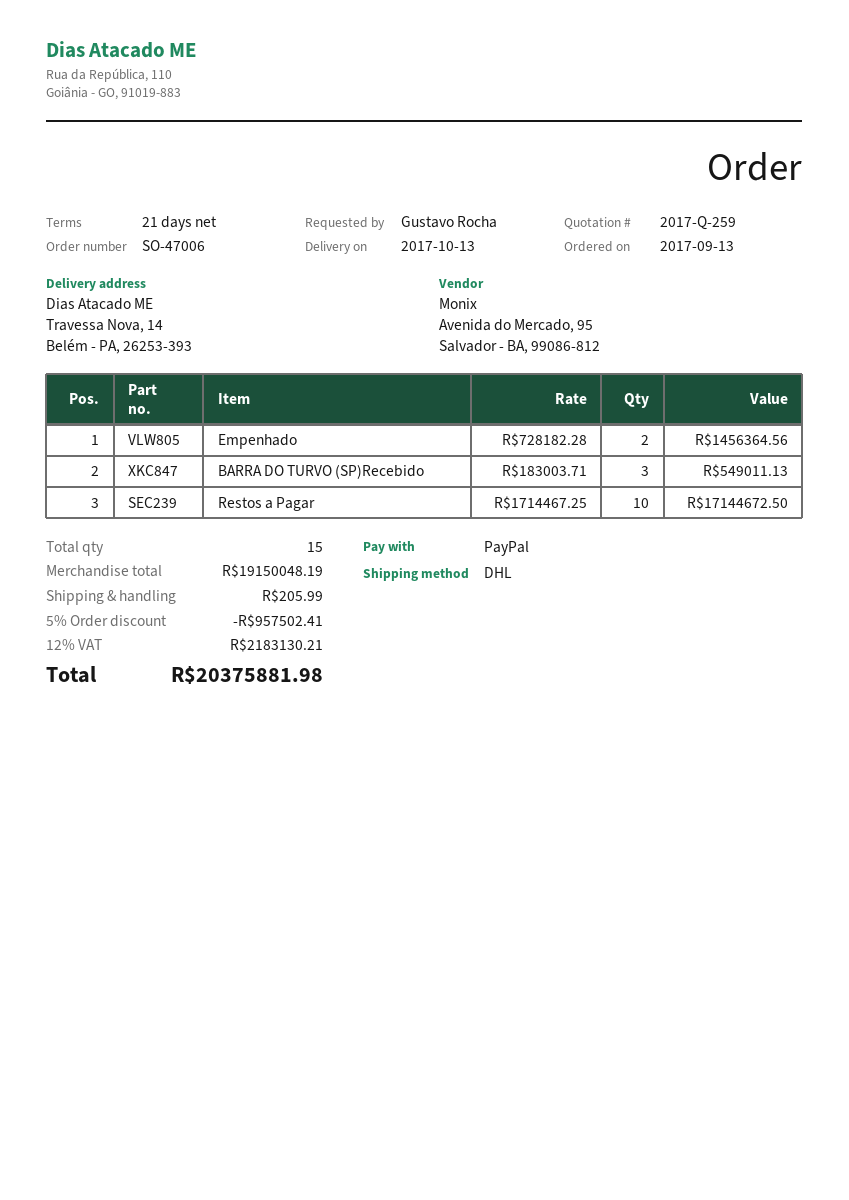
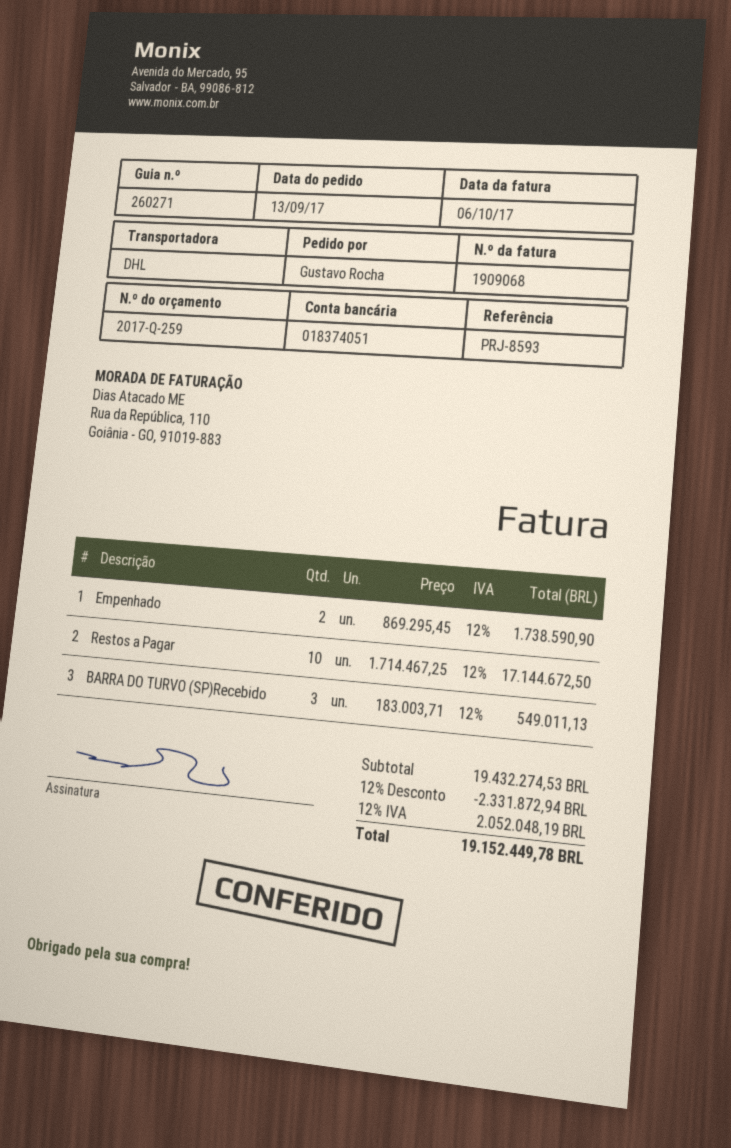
Empenhado: 2 x 728182.28 = 1456364.56 -> 2 x 869295.45 = 1738590.90
subtotal: 19150048.19 -> 19432274.53
discount: 5% = 957502.41 -> 12% = 2331872.94
shipping: 205.99 -> none
tax: 12% = 2183130.21 -> 12% = 2052048.19
total: 20375881.98 -> 19152449.78

